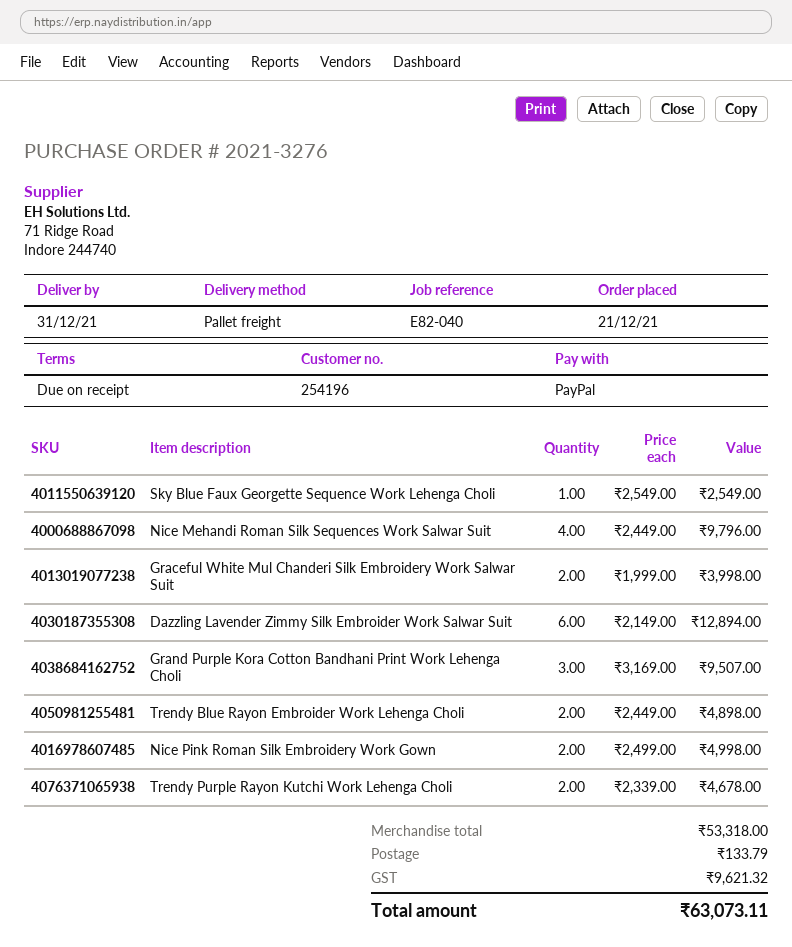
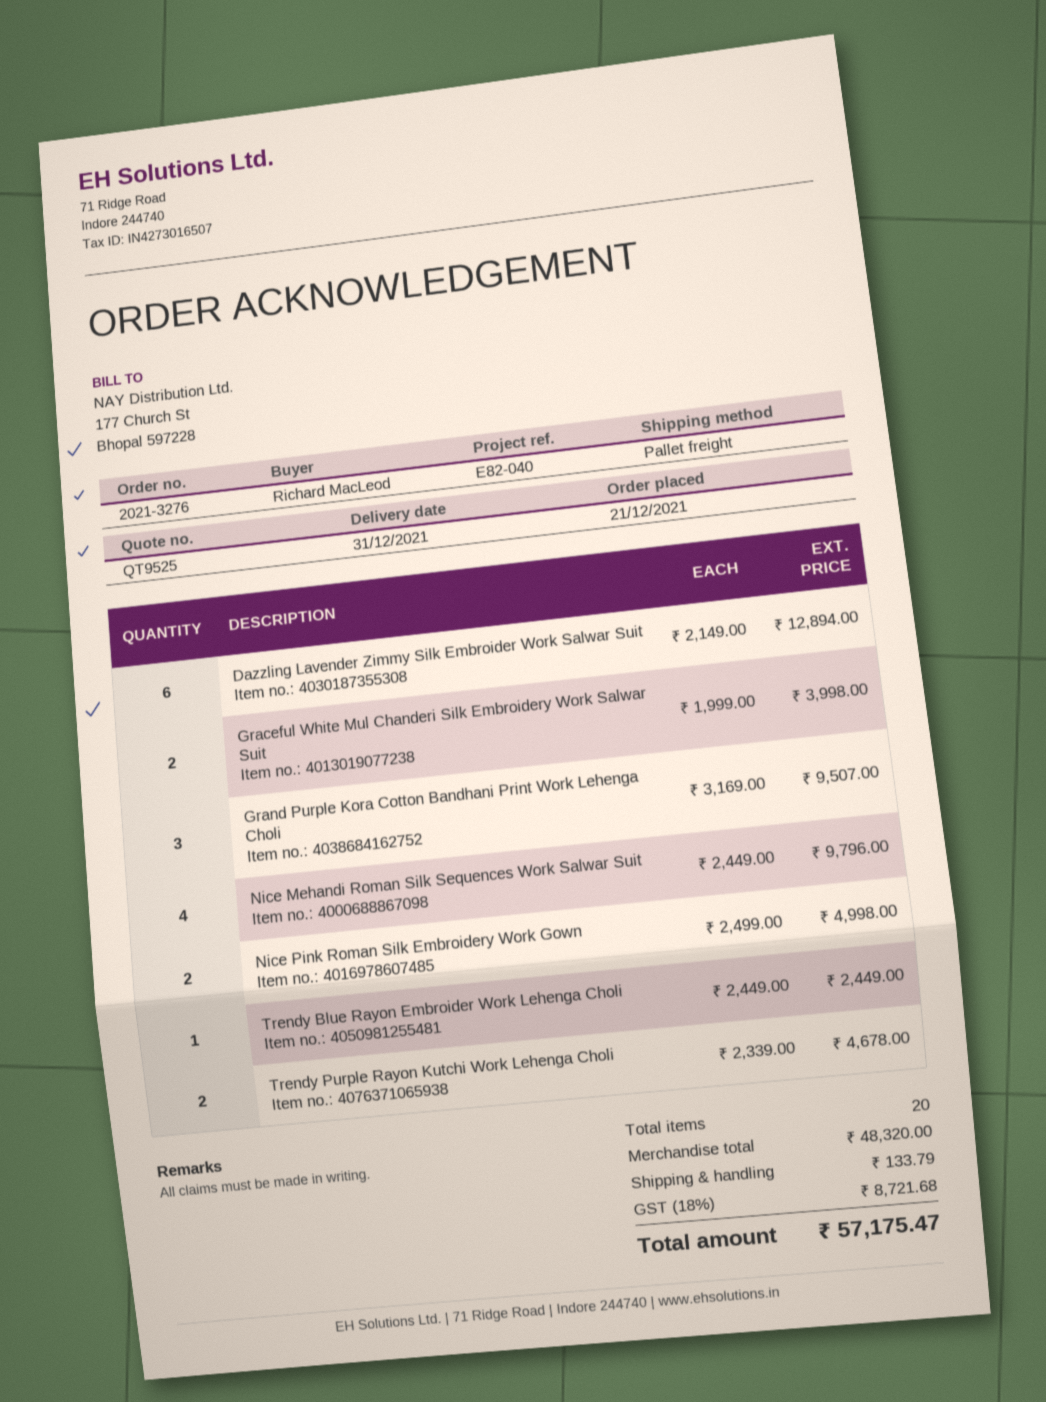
Sky Blue Faux Georgette Sequence Work Lehenga Choli: 1 x 2549.00 = 2549.00 -> none
Trendy Blue Rayon Embroider Work Lehenga Choli: 2 x 2449.00 = 4898.00 -> 1 x 2449.00 = 2449.00
subtotal: 53318.00 -> 48320.00
tax: 9621.32 -> 8721.68
total: 63073.11 -> 57175.47

